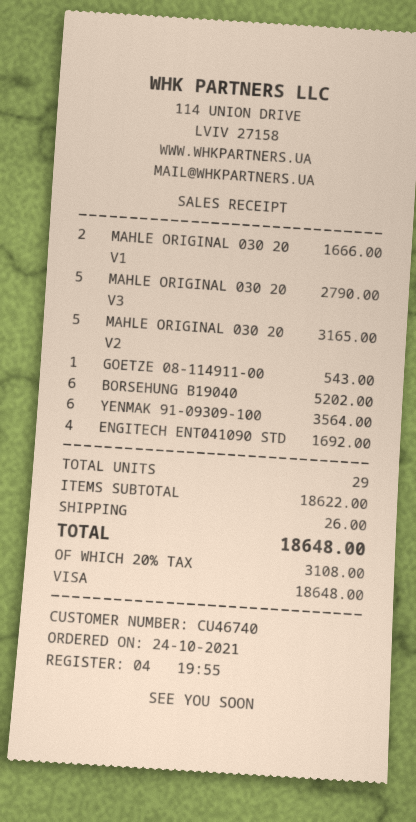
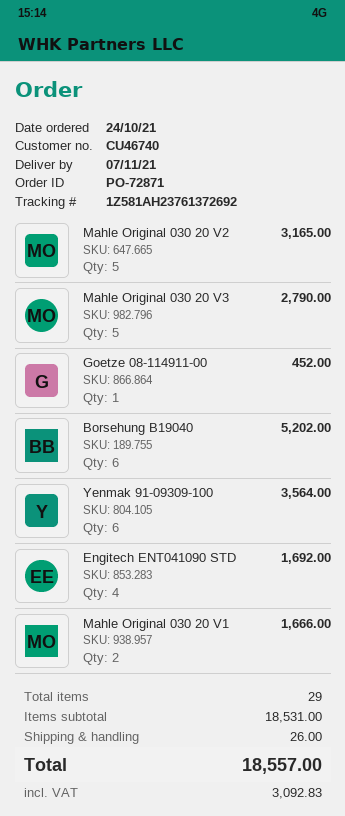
GOETZE 08-114911-00: 1 for 543.00 -> 1 for 452.00
subtotal: 18622.00 -> 18531.00
tax: 3108.00 -> 3092.83
total: 18648.00 -> 18557.00

